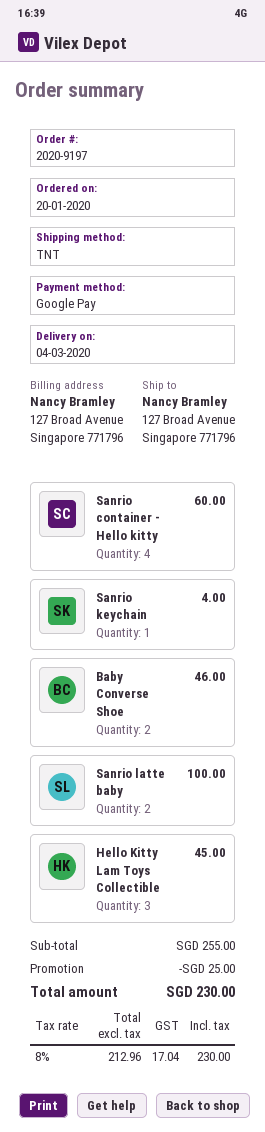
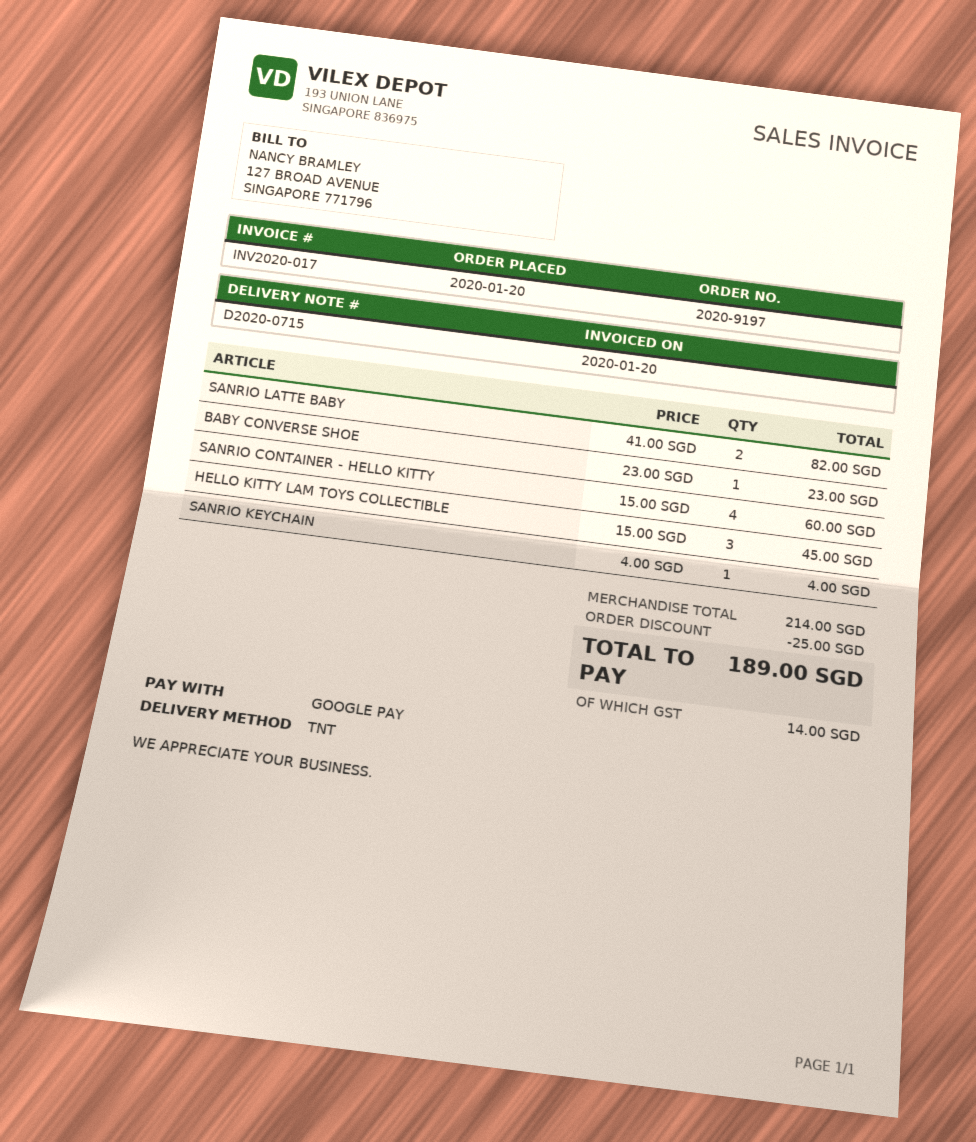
Baby Converse Shoe: 2 for 46.00 -> 1 for 23.00
Sanrio latte baby: 2 for 100.00 -> 2 for 82.00
subtotal: 255.00 -> 214.00
tax: 17.04 -> 14.00
total: 230.00 -> 189.00

